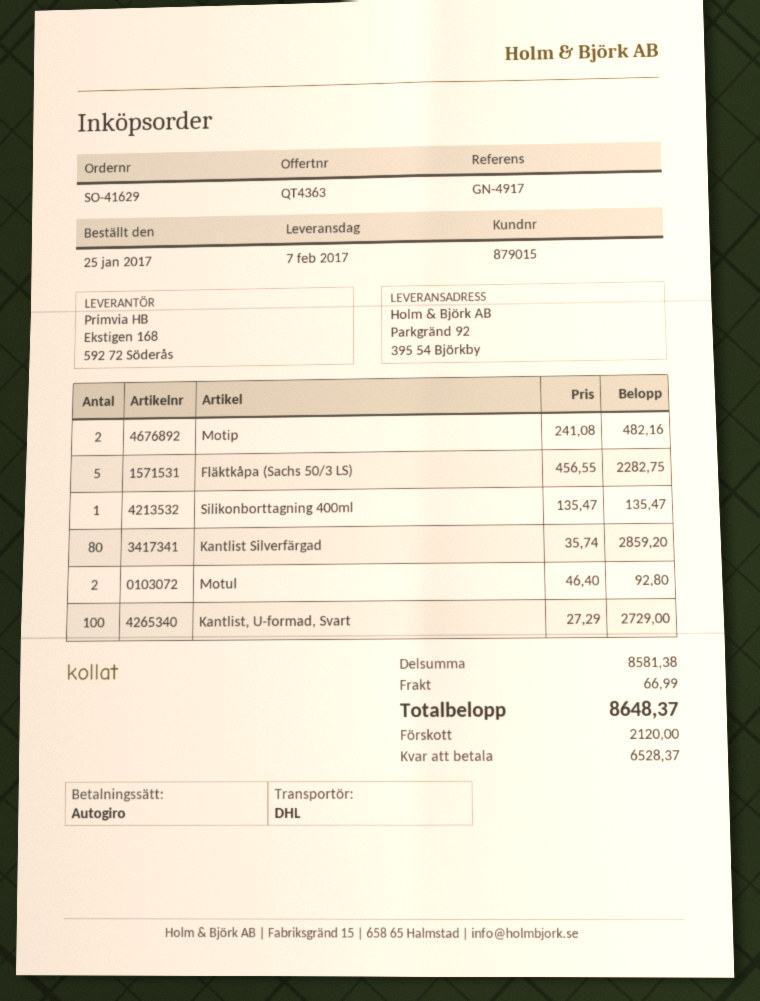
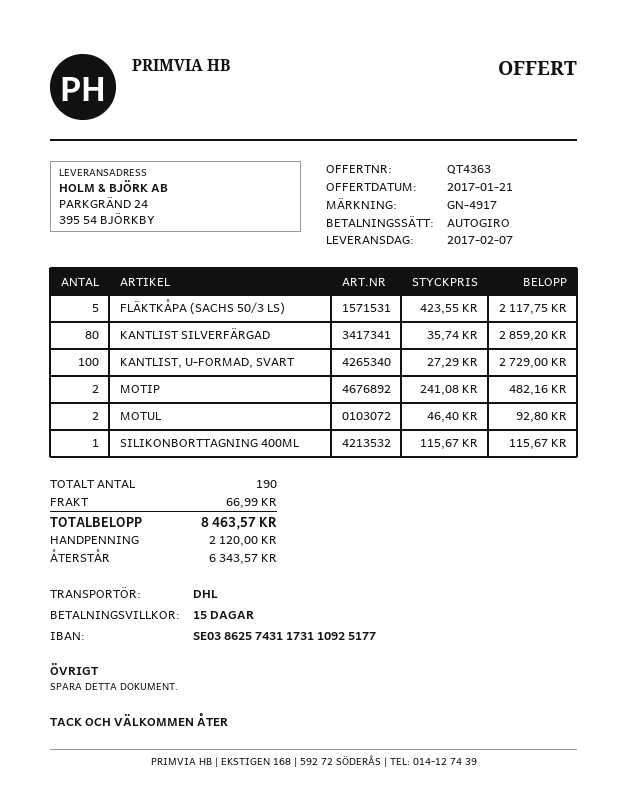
ship to: Parkgränd 92, 395 54 Björkby -> PARKGRÄND 24, 395 54 BJÖRKBY
Fläktkåpa (Sachs 50/3 LS): 5 x 456.55 = 2282.75 -> 5 x 423.55 = 2117.75
Silikonborttagning 400ml: 1 x 135.47 = 135.47 -> 1 x 115.67 = 115.67
total: 8648.37 -> 8463.57
balance: 6528.37 -> 6343.57

